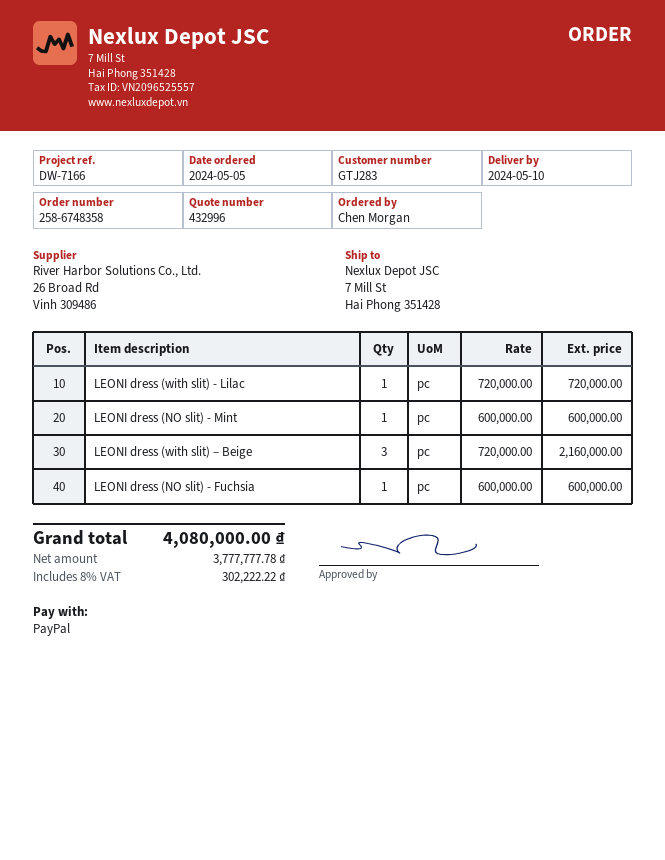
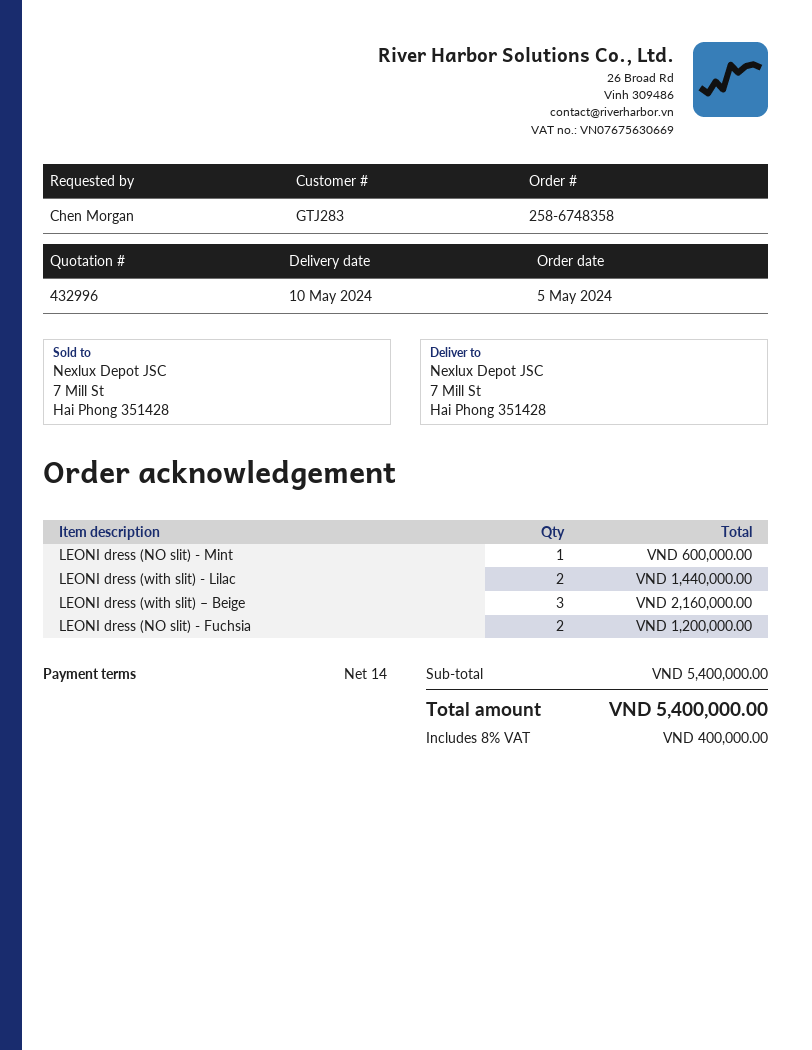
LEONI dress (with slit) - Lilac: 1 for 720000.00 -> 2 for 1440000.00
LEONI dress (NO slit) - Fuchsia: 1 for 600000.00 -> 2 for 1200000.00
tax: 8% = 302222.22 -> 8% = 400000.00
total: 4080000.00 -> 5400000.00

